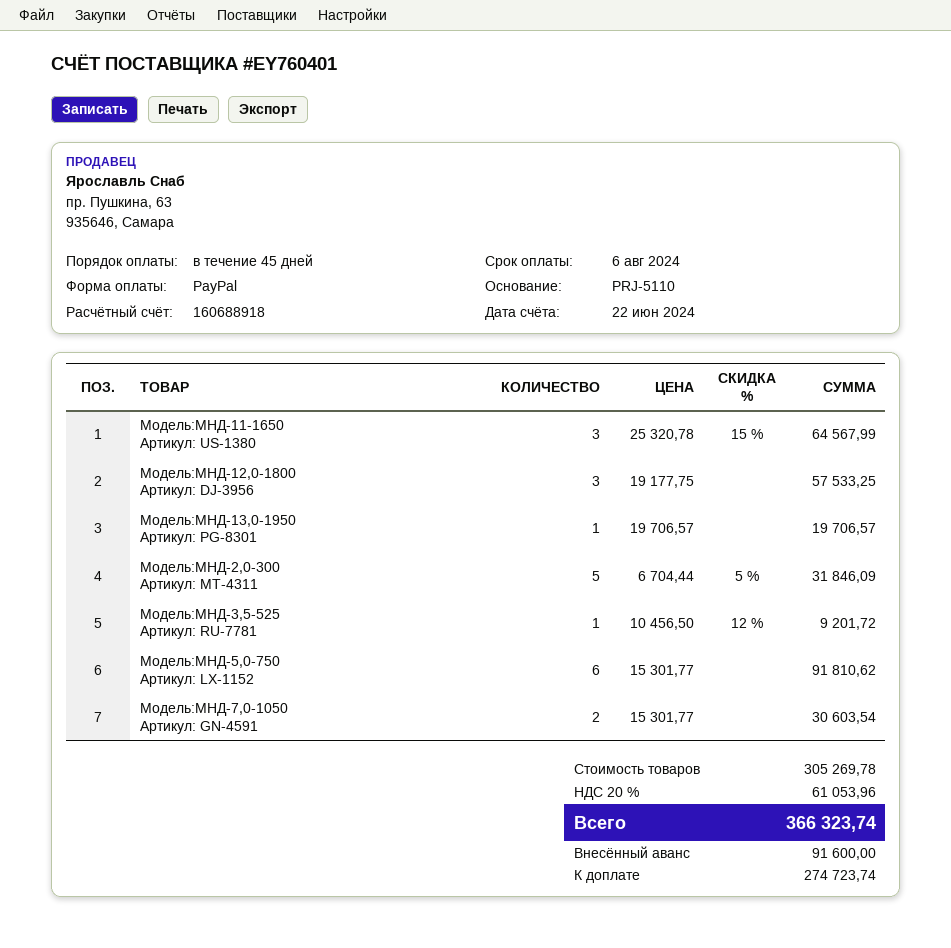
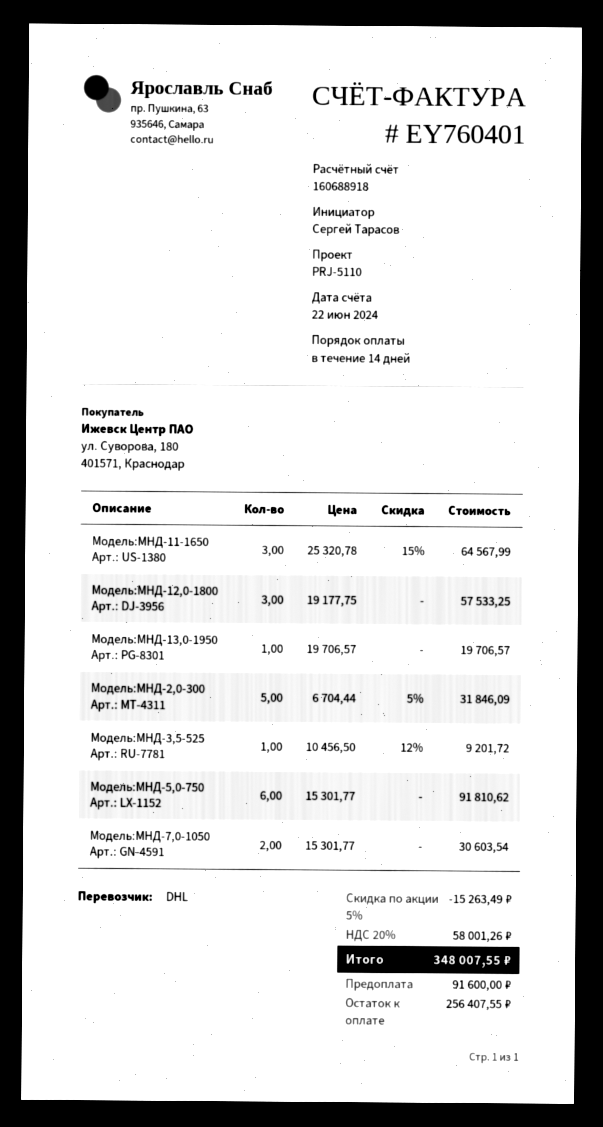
payment terms: 45 days -> 14 days
discount: none -> 5% = 15263.49
tax: 20% = 61053.96 -> 20% = 58001.26
total: 366323.74 -> 348007.55
balance: 274723.74 -> 256407.55

